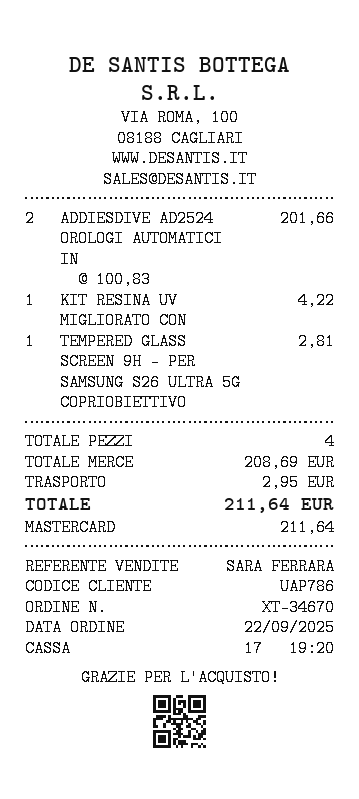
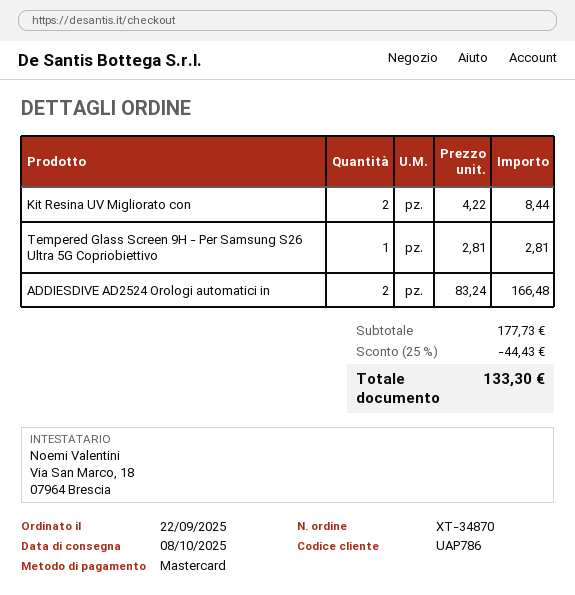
order number: XT-34670 -> XT-34870
ADDIESDIVE AD2524 OROLOGI AUTOMATICI IN: 2 x 100.83 = 201.66 -> 2 x 83.24 = 166.48
KIT RESINA UV MIGLIORATO CON: 1 x 4.22 = 4.22 -> 2 x 4.22 = 8.44
subtotal: 208.69 -> 177.73
discount: none -> 25% = 44.43
shipping: 2.95 -> none
total: 211.64 -> 133.30

